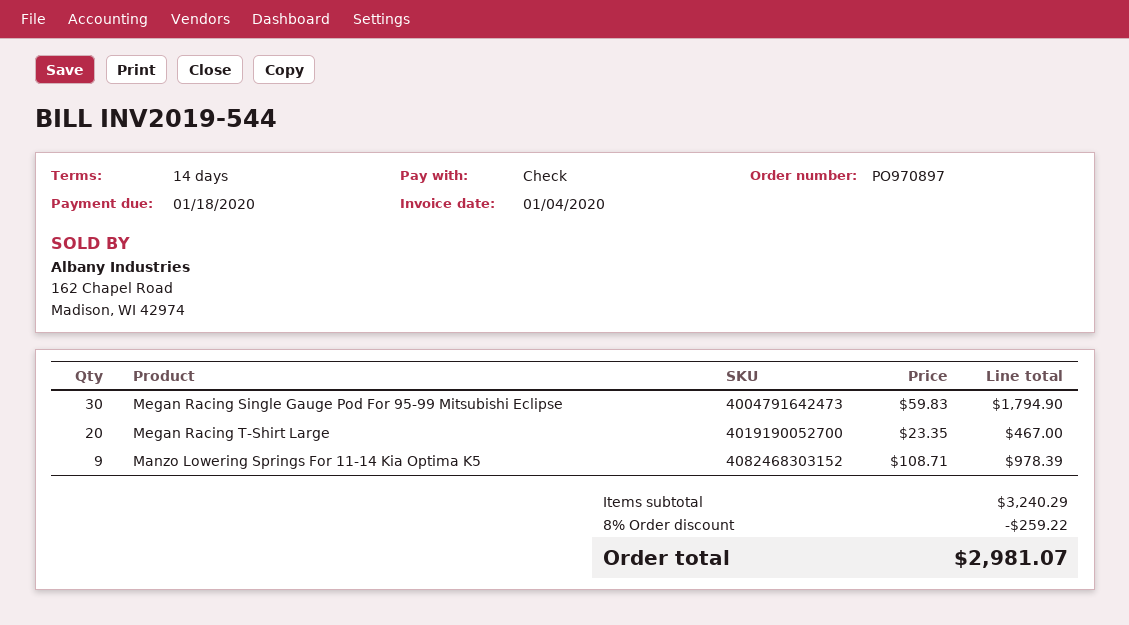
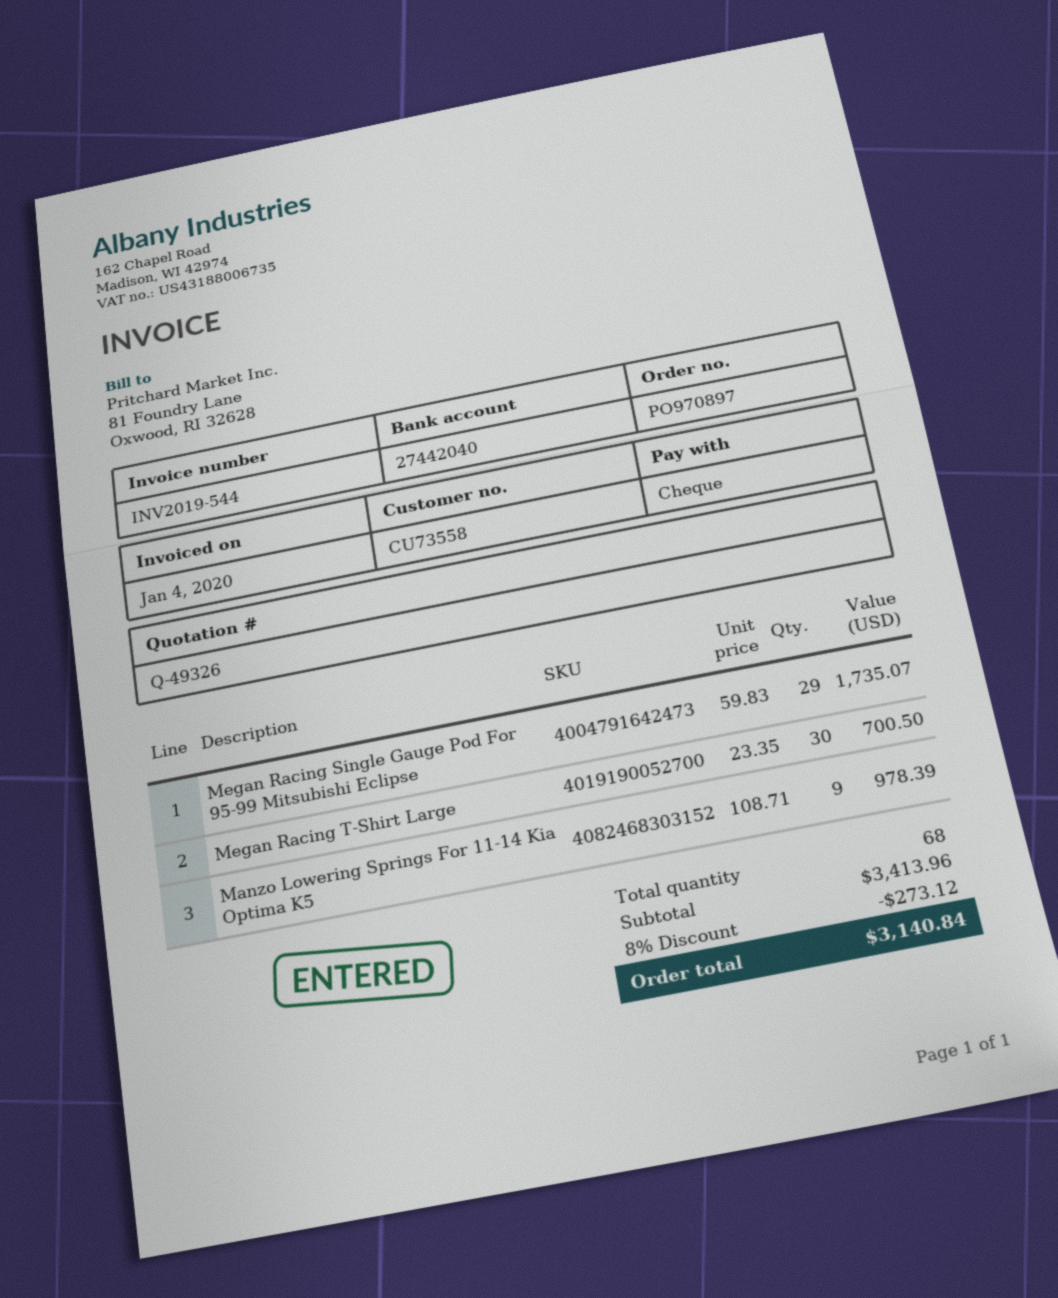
Megan Racing Single Gauge Pod For 95-99 Mitsubishi Eclipse: 30 x 59.83 = 1794.90 -> 29 x 59.83 = 1735.07
Megan Racing T-Shirt Large: 20 x 23.35 = 467.00 -> 30 x 23.35 = 700.50
subtotal: 3240.29 -> 3413.96
discount: 8% = 259.22 -> 8% = 273.12
total: 2981.07 -> 3140.84

